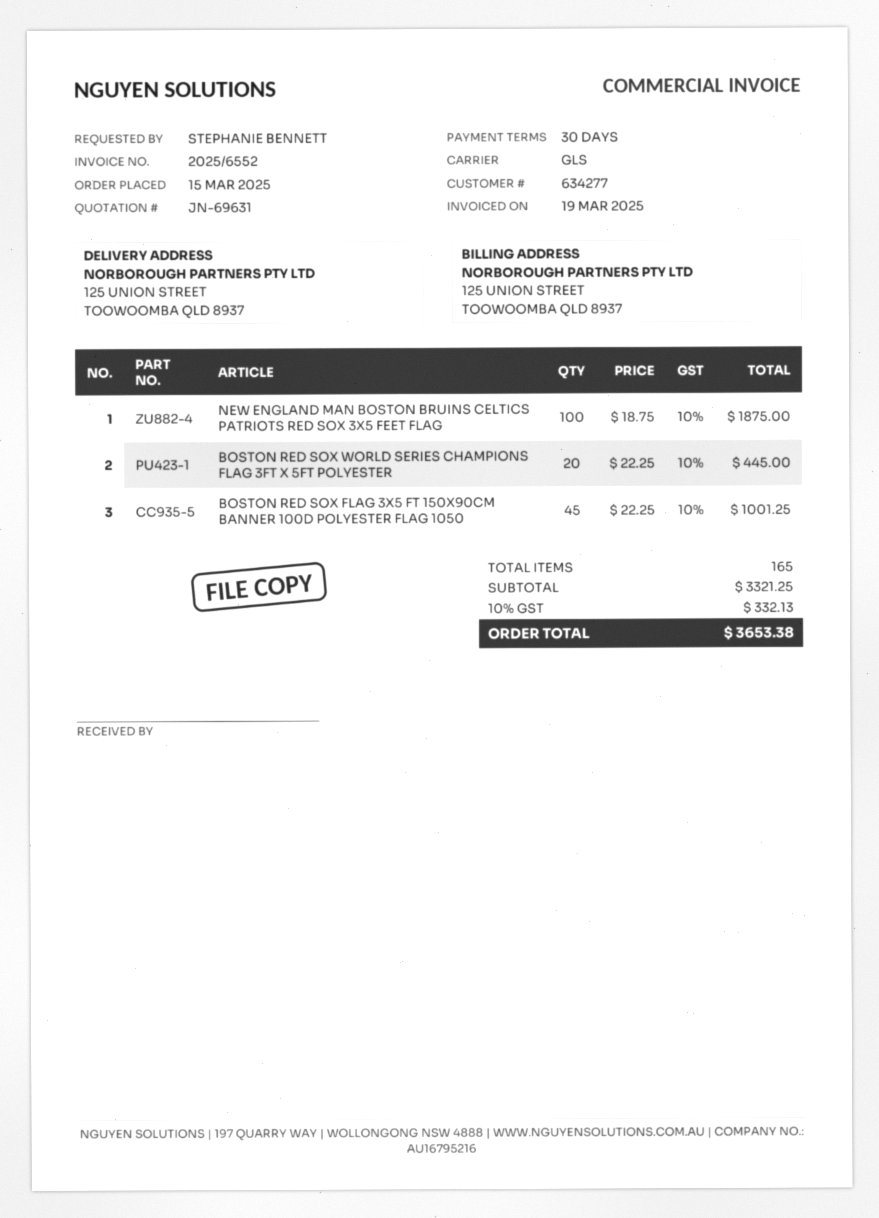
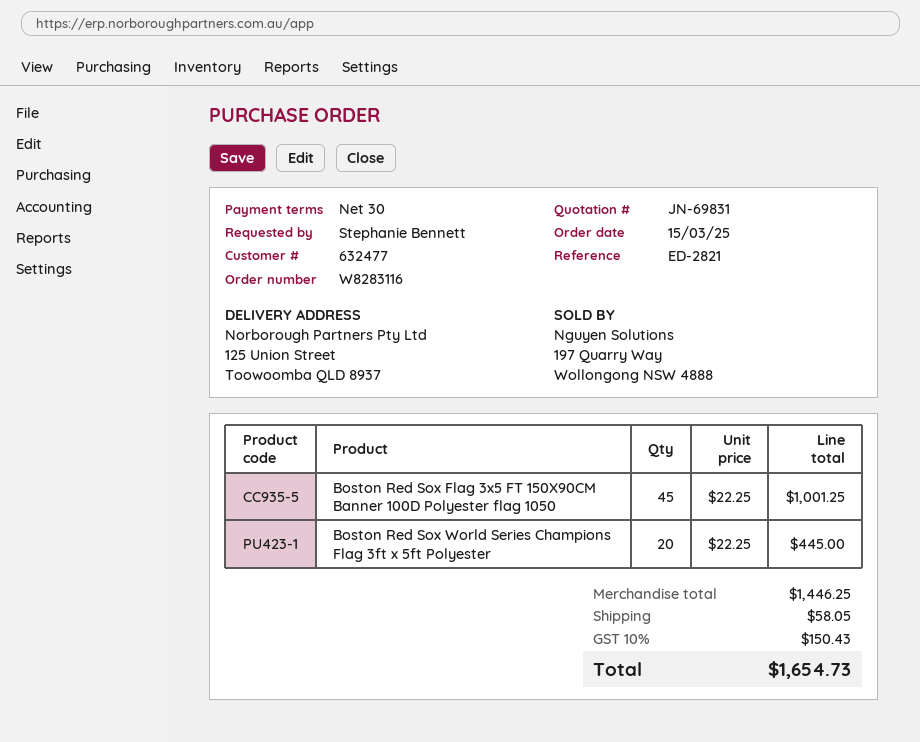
quote number: JN-69631 -> JN-69831
customer number: 634277 -> 632477
NEW ENGLAND MAN BOSTON BRUINS CELTICS PATRIOTS RED SOX 3X5 FEET FLAG: 100 x 18.75 = 1875.00 -> none
subtotal: 3321.25 -> 1446.25
shipping: none -> 58.05
tax: 10% = 332.13 -> 10% = 150.43
total: 3653.38 -> 1654.73

